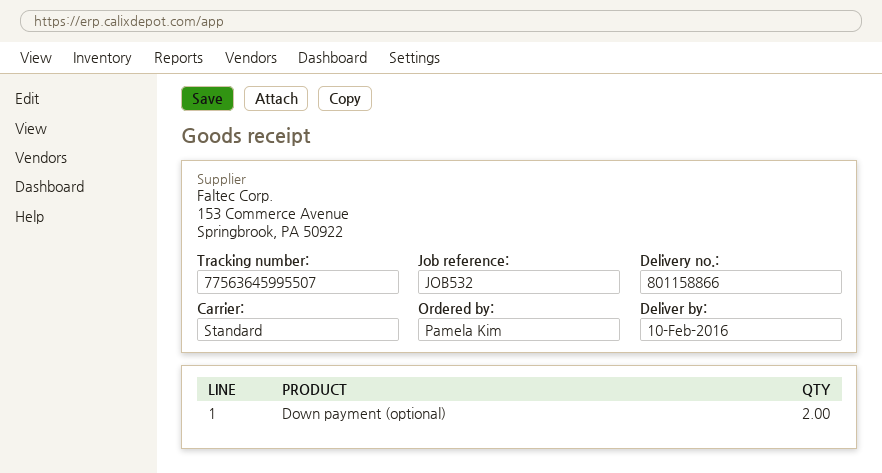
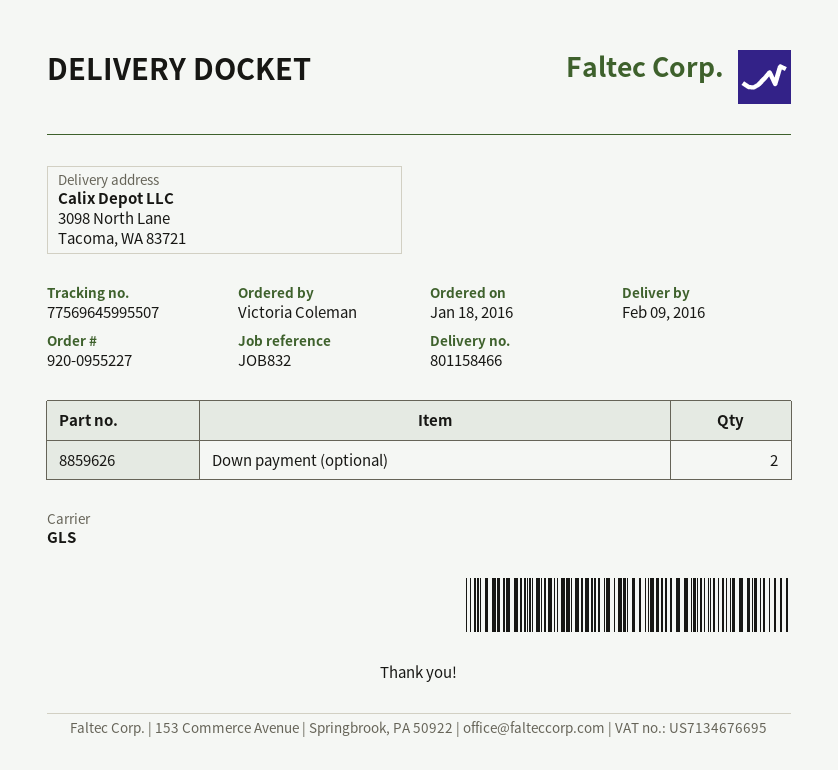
delivery note number: 801158866 -> 801158466
delivery date: 2016-02-10 -> 2016-02-09
reference: JOB532 -> JOB832
ordered by: Pamela Kim -> Victoria Coleman
shipping method: standard -> GLS
tracking number: 77563645995507 -> 77569645995507

